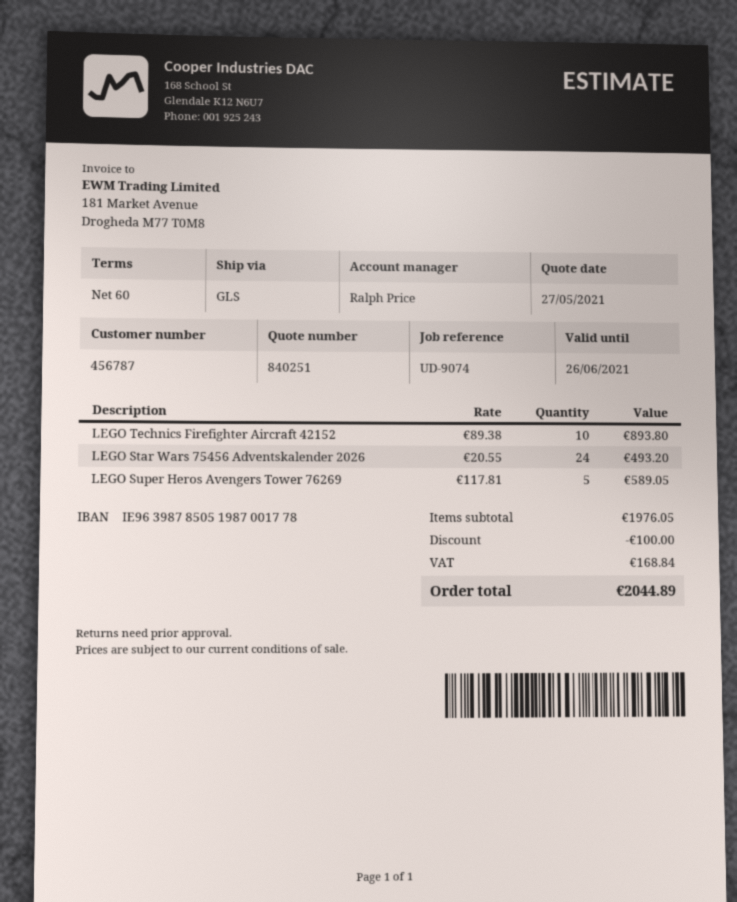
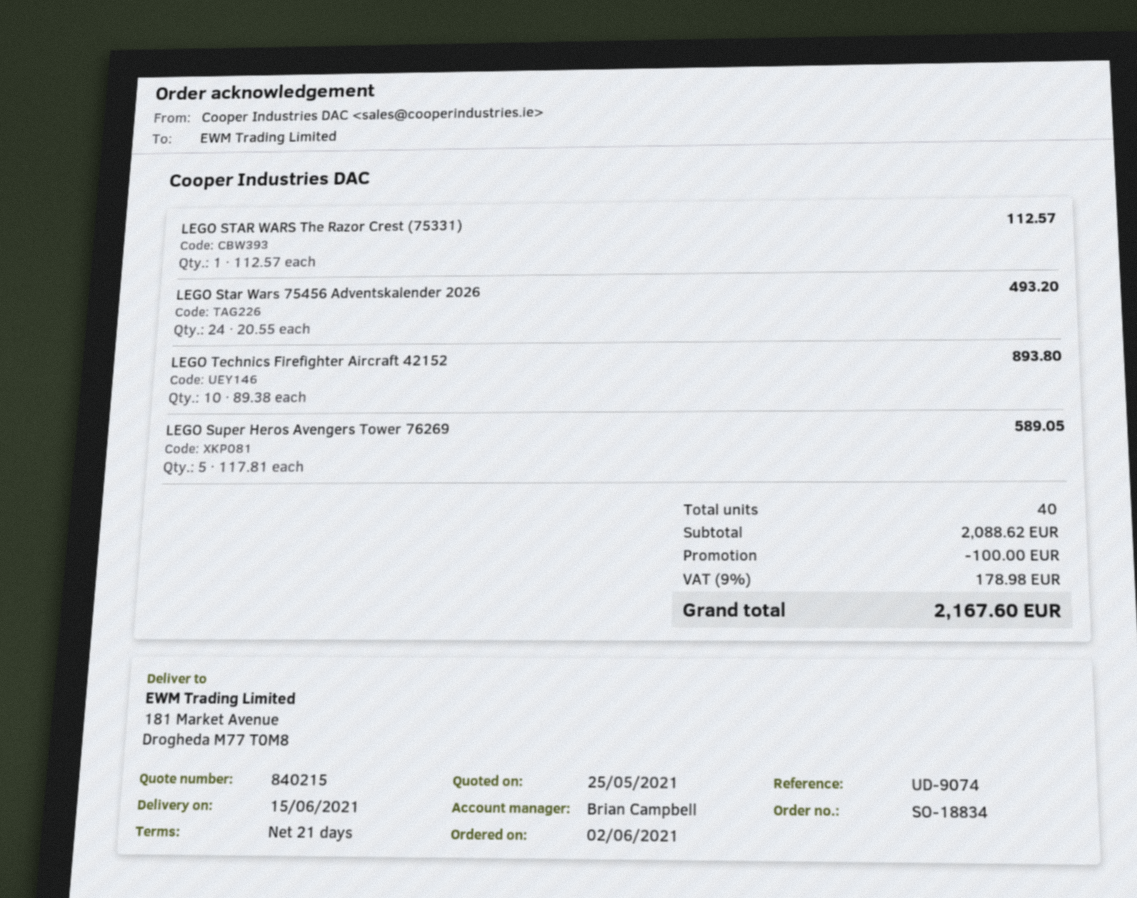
quote number: 840251 -> 840215
quote date: 2021-05-27 -> 2021-05-25
payment terms: 60 days -> 21 days
sales rep: Ralph Price -> Brian Campbell
LEGO STAR WARS The Razor Crest (75331): none -> 1 x 112.57 = 112.57
subtotal: 1976.05 -> 2088.62
tax: 168.84 -> 178.98
total: 2044.89 -> 2167.60

